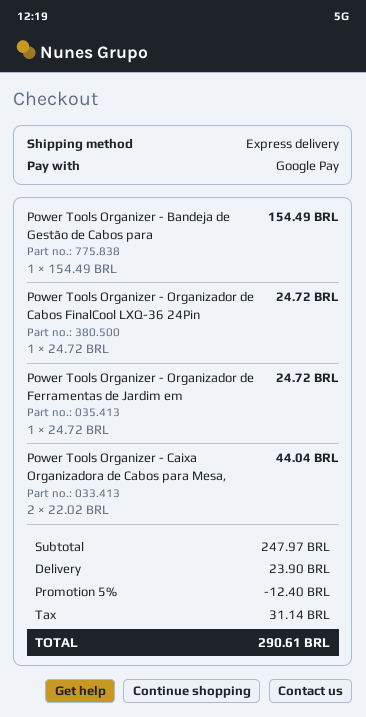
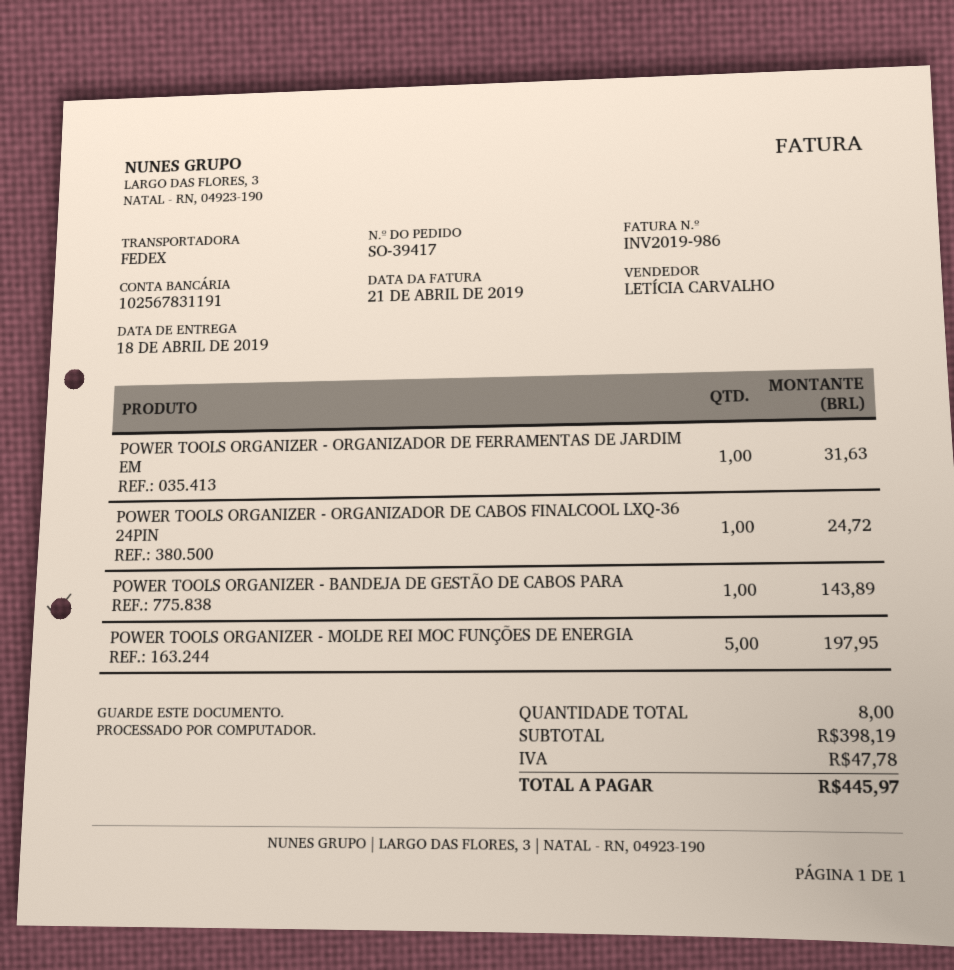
shipping method: express -> FedEx
Power Tools Organizer - Bandeja de Gestão de Cabos para: 1 for 154.49 -> 1 for 143.89
Power Tools Organizer - Organizador de Ferramentas de Jardim em: 1 for 24.72 -> 1 for 31.63
Power Tools Organizer - Caixa Organizadora de Cabos para Mesa,: 2 for 44.04 -> none
POWER TOOLS ORGANIZER - MOLDE REI MOC FUNÇÕES DE ENERGIA: none -> 5 for 197.95
subtotal: 247.97 -> 398.19
discount: 5% = 12.40 -> none
shipping: 23.90 -> none
tax: 31.14 -> 47.78
total: 290.61 -> 445.97

